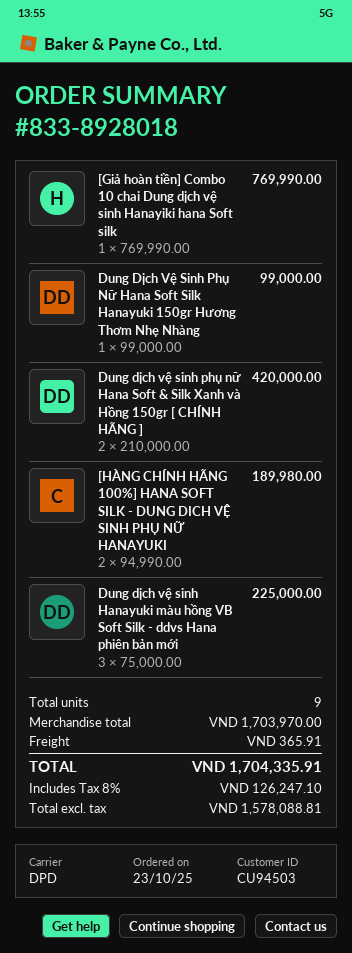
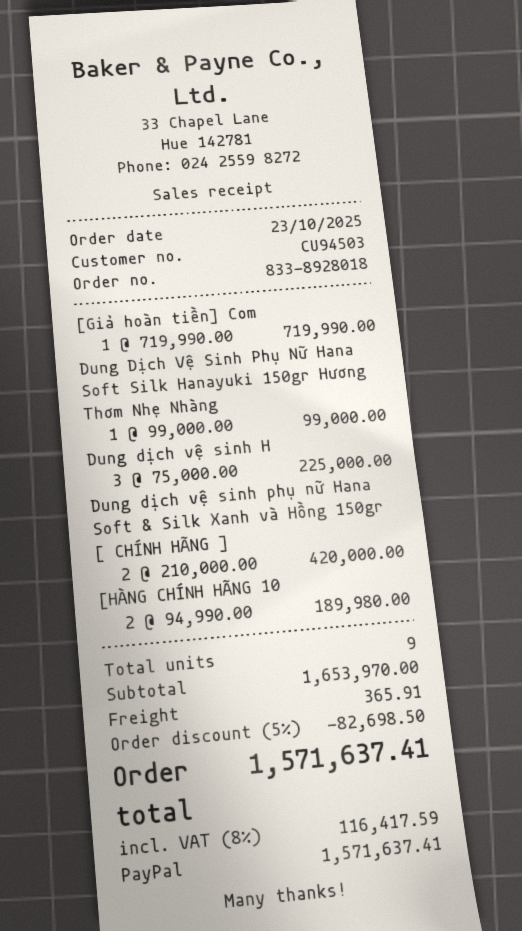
[Giả hoàn tiền] Combo 10 chai Dung dịch vệ sinh Hanayiki hana Soft silk: 1 x 769990.00 = 769990.00 -> 1 x 719990.00 = 719990.00
subtotal: 1703970.00 -> 1653970.00
discount: none -> 5% = 82698.50
tax: 8% = 126247.10 -> 8% = 116417.59
total: 1704335.91 -> 1571637.41

